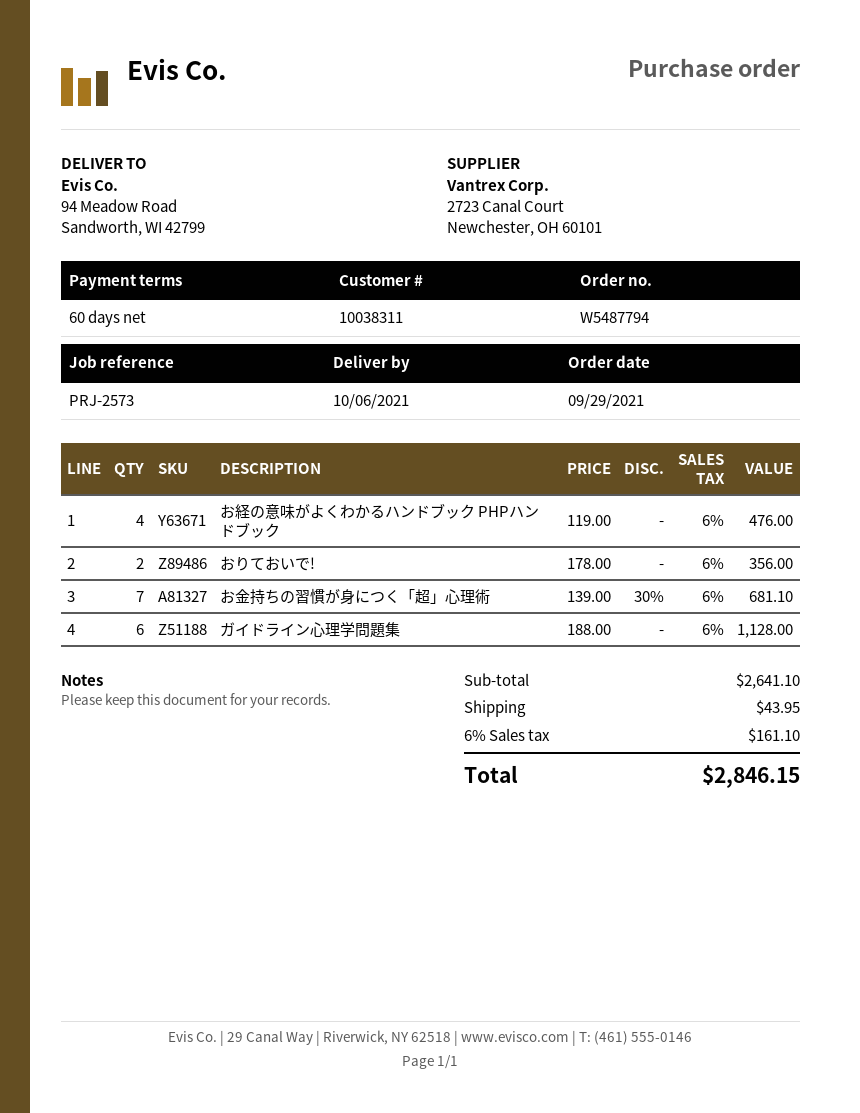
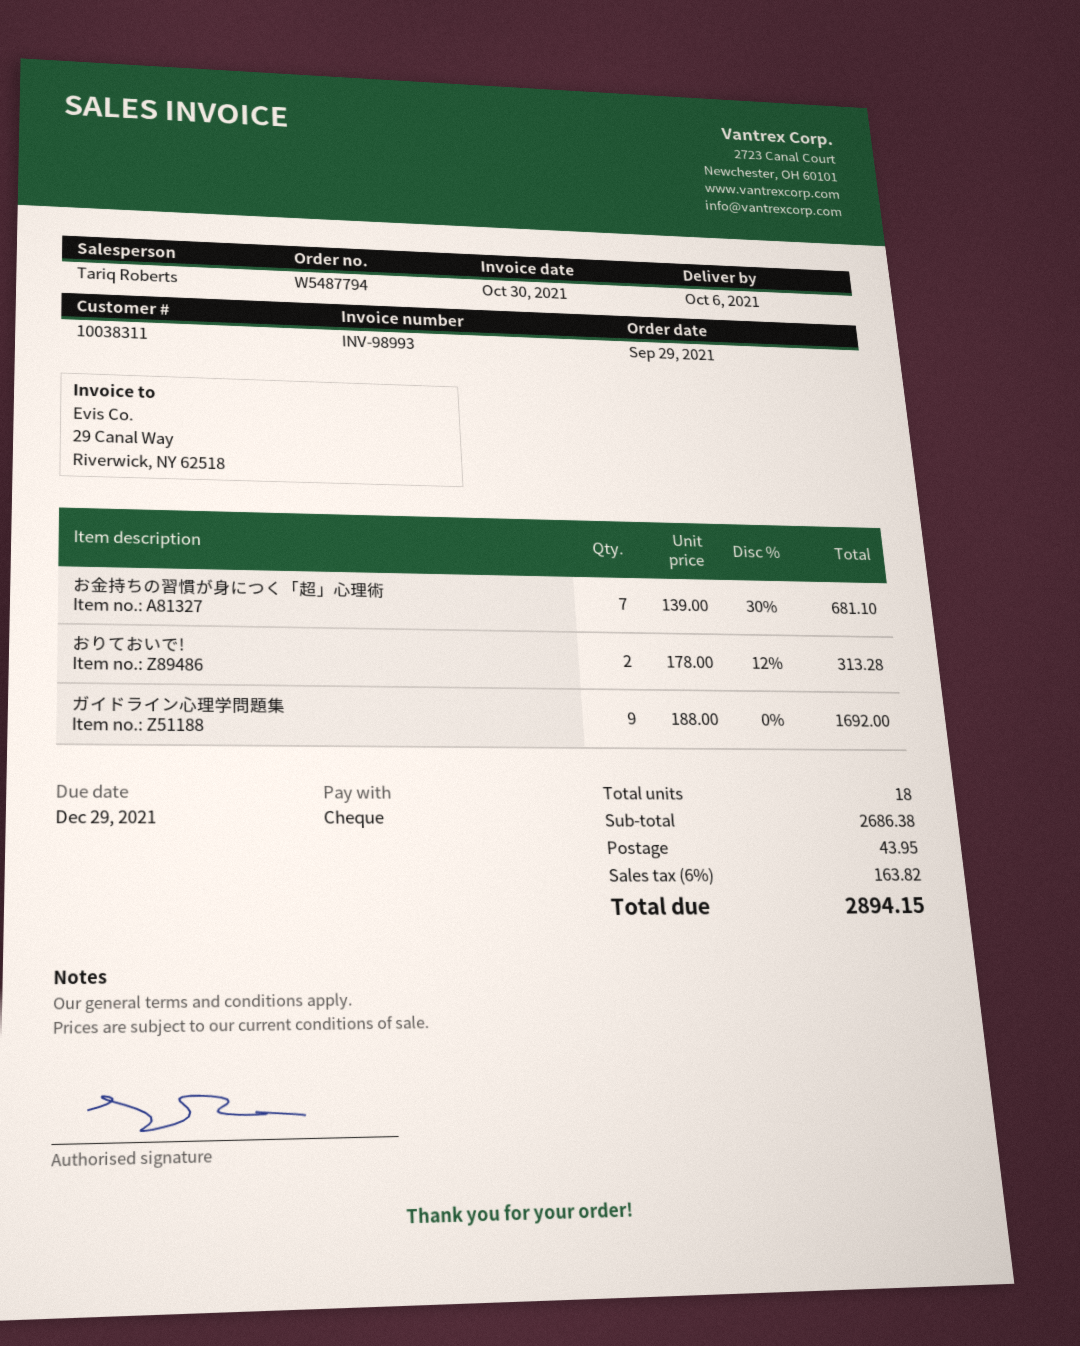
お経の意味がよくわかるハンドブック PHPハンドブック: 4 x 119.00 = 476.00 -> none
おりておいで!: 2 x 178.00 = 356.00 -> 2 x 178.00 - 12% = 313.28
ガイドライン心理学問題集: 6 x 188.00 = 1128.00 -> 9 x 188.00 = 1692.00
subtotal: 2641.10 -> 2686.38
tax: 6% = 161.10 -> 6% = 163.82
total: 2846.15 -> 2894.15

